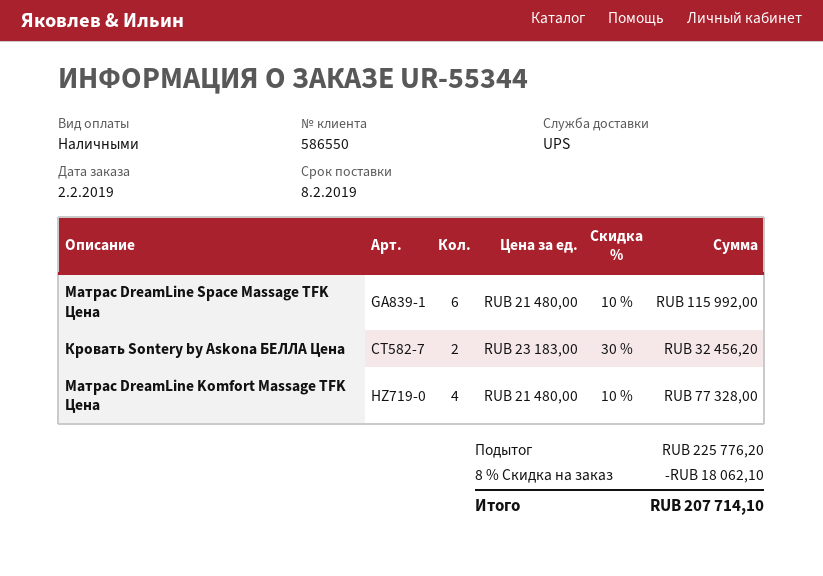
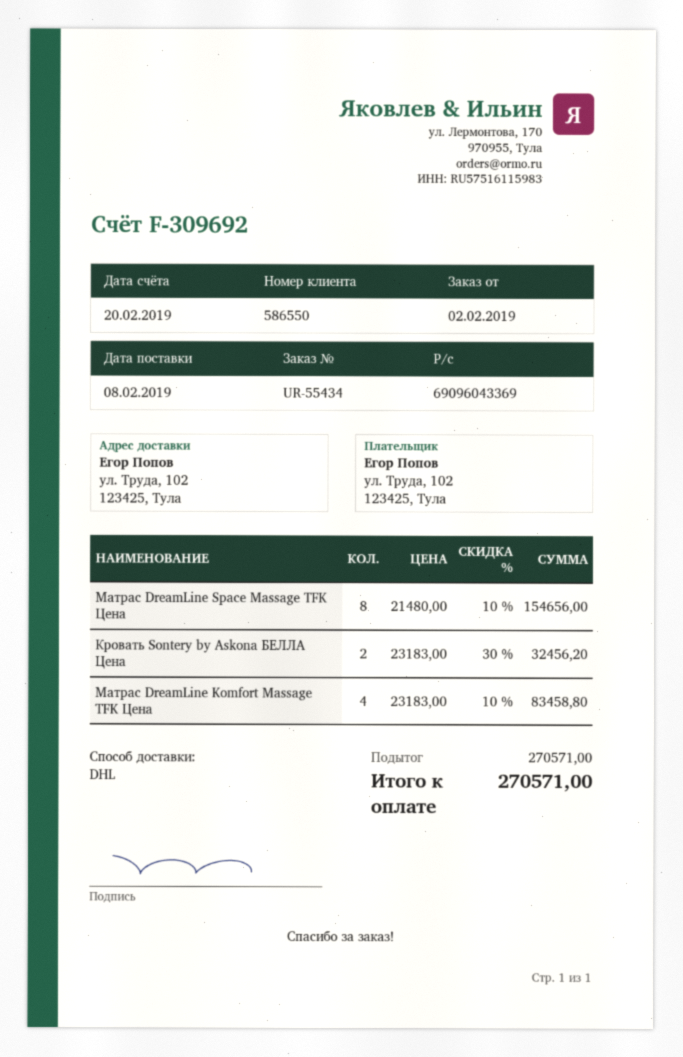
order number: UR-55344 -> UR-55434
shipping method: UPS -> DHL
Матрас DreamLine Space Massage TFK Цена: 6 x 21480.00 - 10% = 115992.00 -> 8 x 21480.00 - 10% = 154656.00
Матрас DreamLine Komfort Massage TFK Цена: 4 x 21480.00 - 10% = 77328.00 -> 4 x 23183.00 - 10% = 83458.80
subtotal: 225776.20 -> 270571.00
discount: 8% = 18062.10 -> none
total: 207714.10 -> 270571.00

